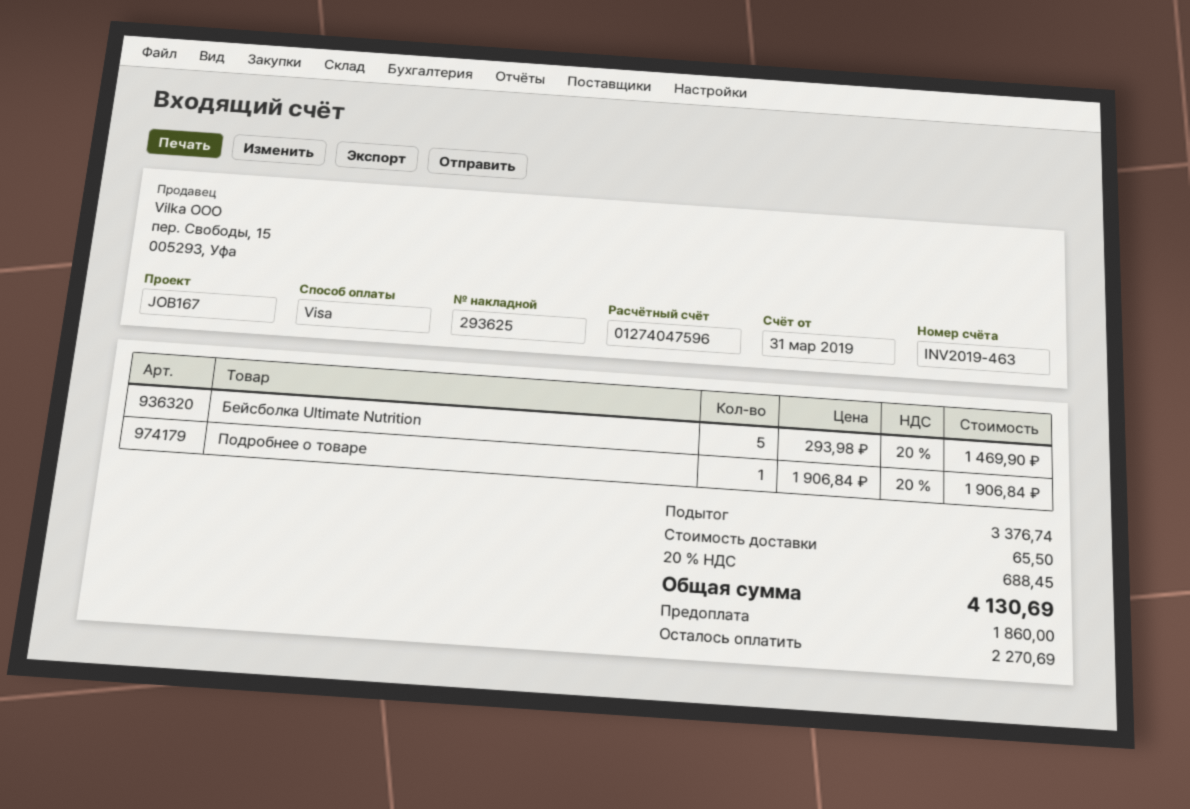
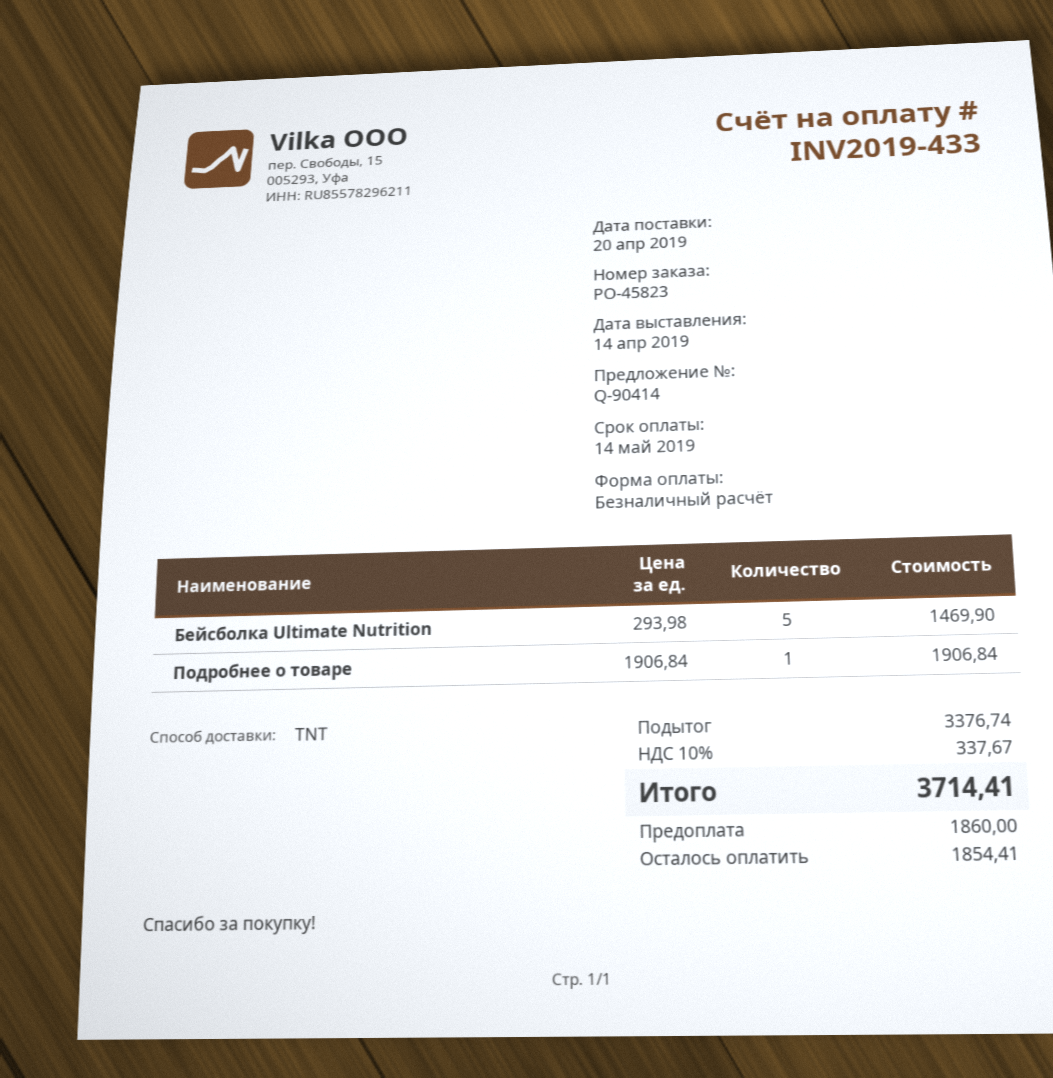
invoice number: INV2019-463 -> INV2019-433
invoice date: 2019-03-31 -> 2019-04-14
payment method: Visa -> bank transfer
shipping: 65.50 -> none
tax: 20% = 688.45 -> 10% = 337.67
total: 4130.69 -> 3714.41
balance: 2270.69 -> 1854.41

